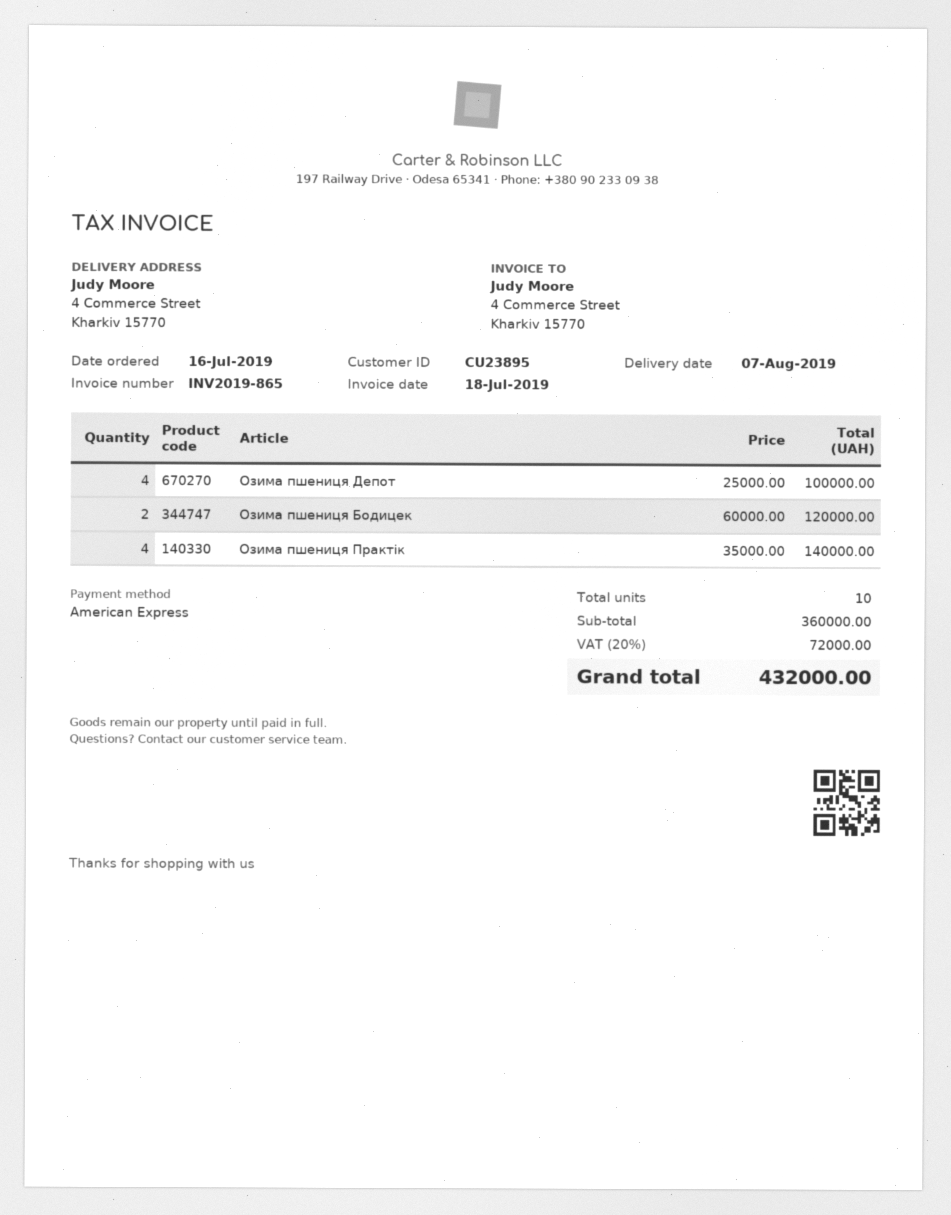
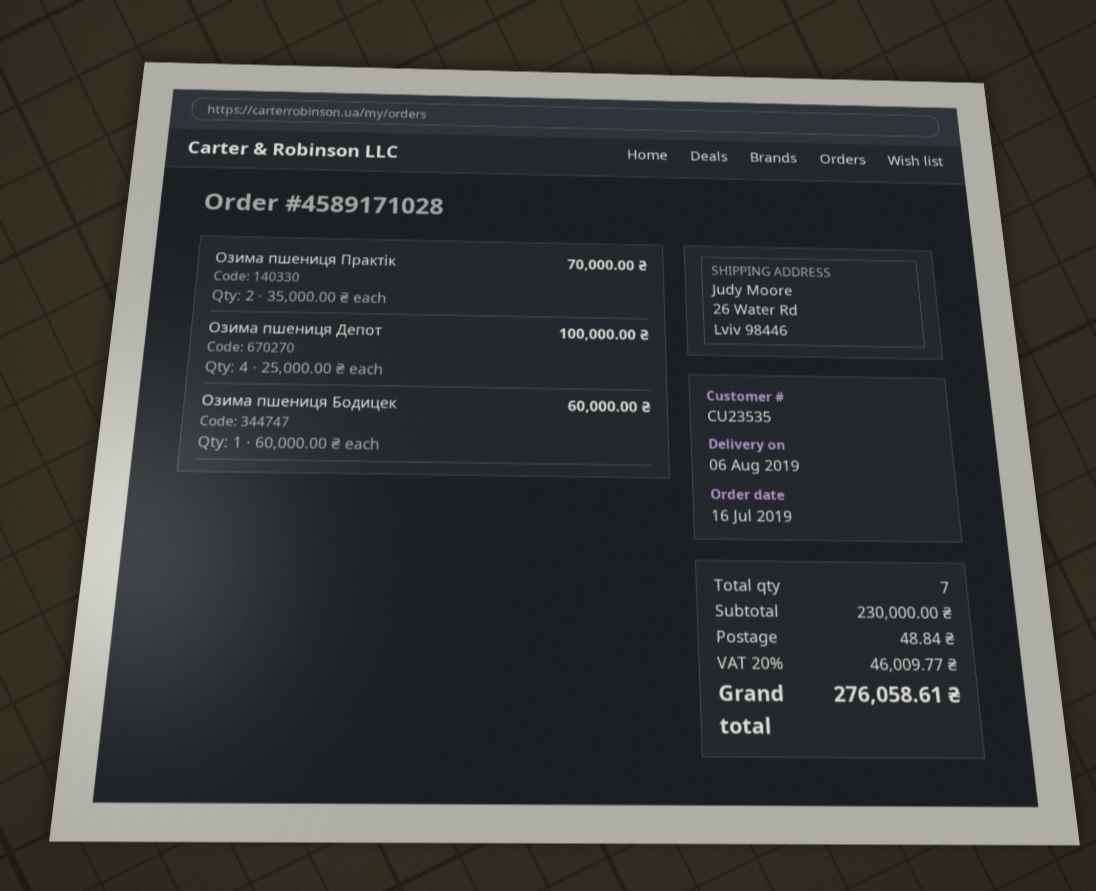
delivery date: 2019-08-07 -> 2019-08-06
customer number: CU23895 -> CU23535
ship to: 4 Commerce Street, Kharkiv 15770 -> 26 Water Rd, Lviv 98446
Озима пшениця Бодицек: 2 x 60000.00 = 120000.00 -> 1 x 60000.00 = 60000.00
Озима пшениця Практік: 4 x 35000.00 = 140000.00 -> 2 x 35000.00 = 70000.00
total quantity: 10 -> 7
subtotal: 360000.00 -> 230000.00
shipping: none -> 48.84
tax: 20% = 72000.00 -> 20% = 46009.77
total: 432000.00 -> 276058.61

